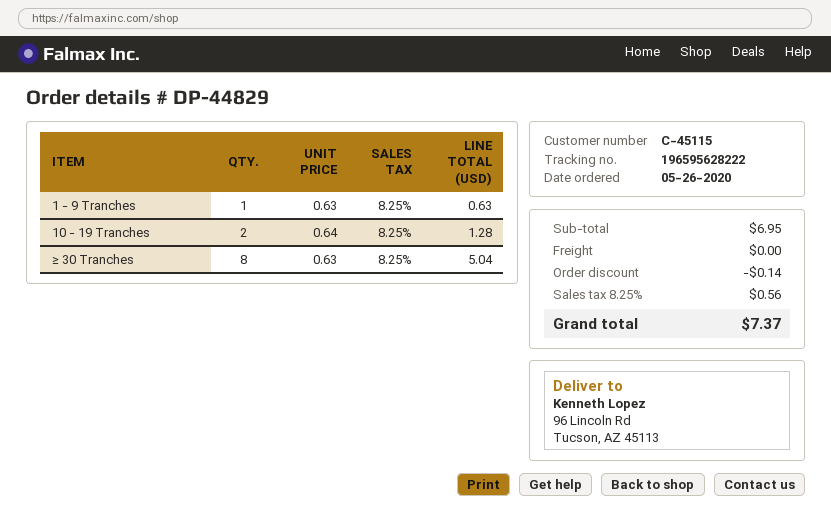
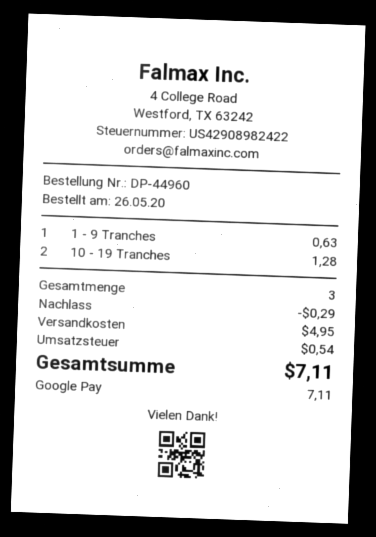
order number: DP-44829 -> DP-44960
≥ 30 Tranches: 8 for 5.04 -> none
discount: 0.14 -> 0.29
shipping: 0.00 -> 4.95
tax: 0.56 -> 0.54
total: 7.37 -> 7.11

